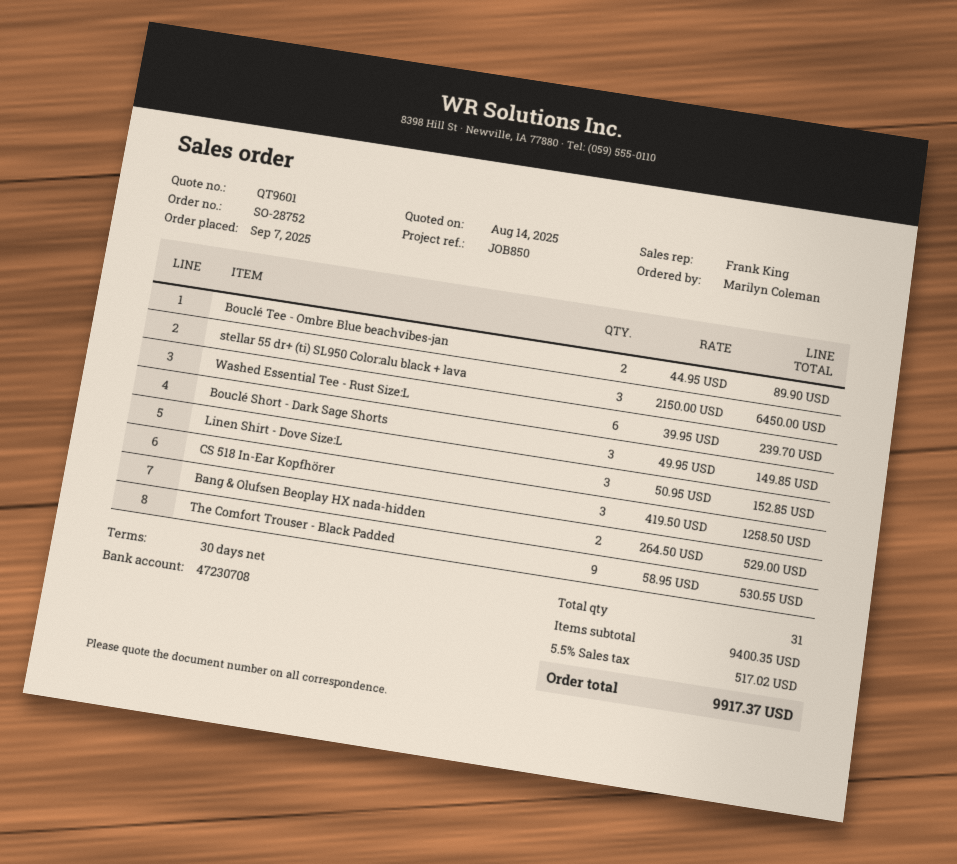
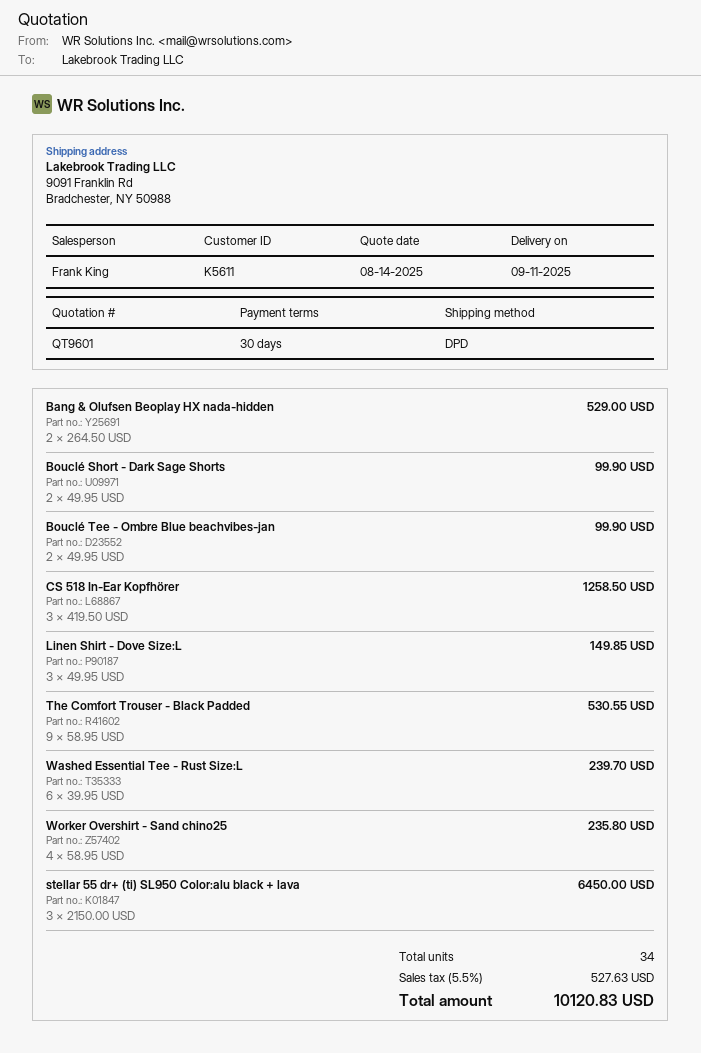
Bouclé Tee - Ombre Blue beachvibes-jan: 2 x 44.95 = 89.90 -> 2 x 49.95 = 99.90
Bouclé Short - Dark Sage Shorts: 3 x 49.95 = 149.85 -> 2 x 49.95 = 99.90
Linen Shirt - Dove Size:L: 3 x 50.95 = 152.85 -> 3 x 49.95 = 149.85
Worker Overshirt - Sand chino25: none -> 4 x 58.95 = 235.80
total quantity: 31 -> 34
tax: 5.5% = 517.02 -> 5.5% = 527.63
total: 9917.37 -> 10120.83

